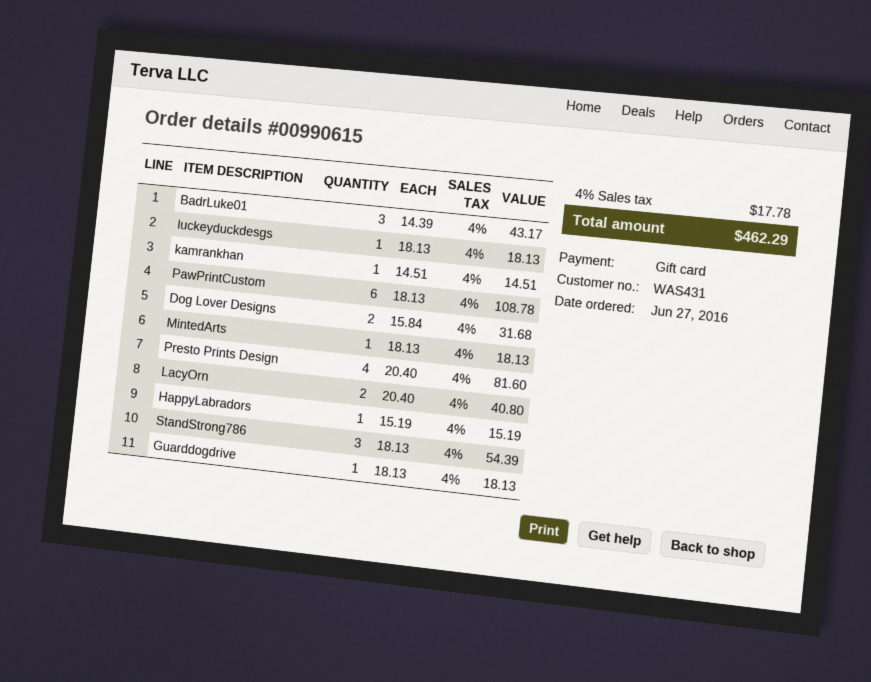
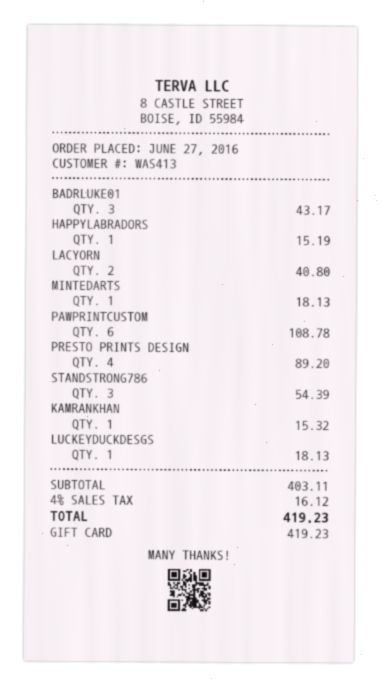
customer number: WAS431 -> WAS413
kamrankhan: 1 for 14.51 -> 1 for 15.32
Dog Lover Designs: 2 for 31.68 -> none
Presto Prints Design: 4 for 81.60 -> 4 for 89.20
Guarddogdrive: 1 for 18.13 -> none
tax: 4% = 17.78 -> 4% = 16.12
total: 462.29 -> 419.23

